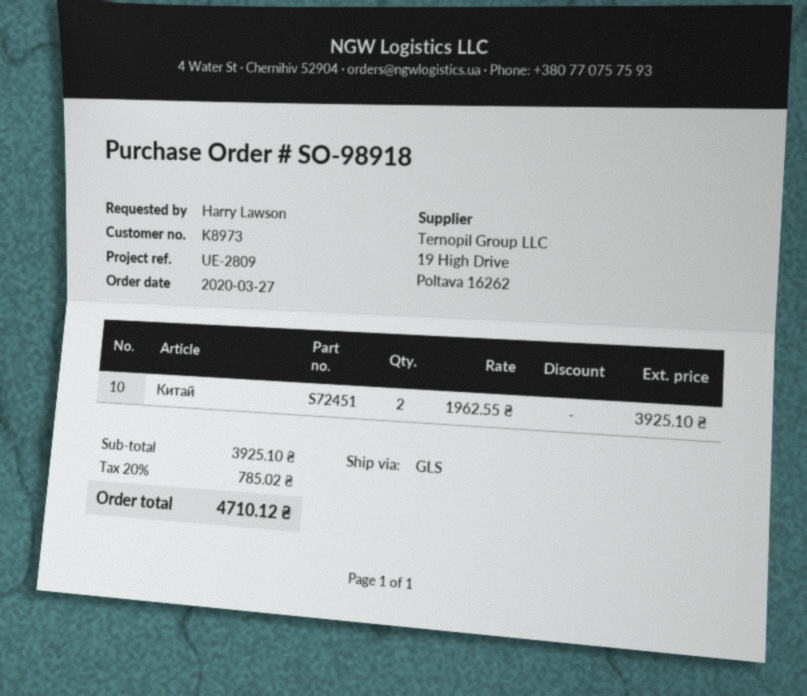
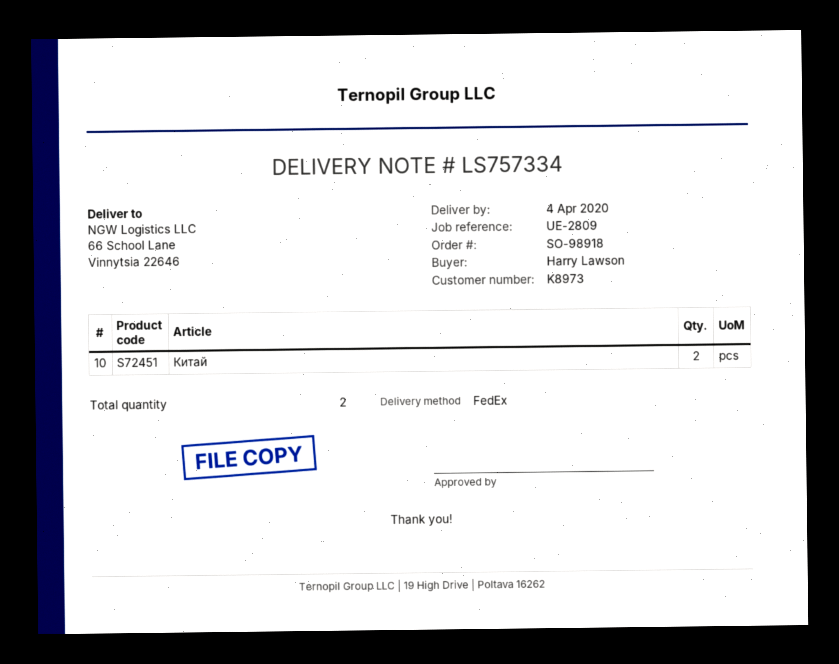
shipping method: GLS -> FedEx

